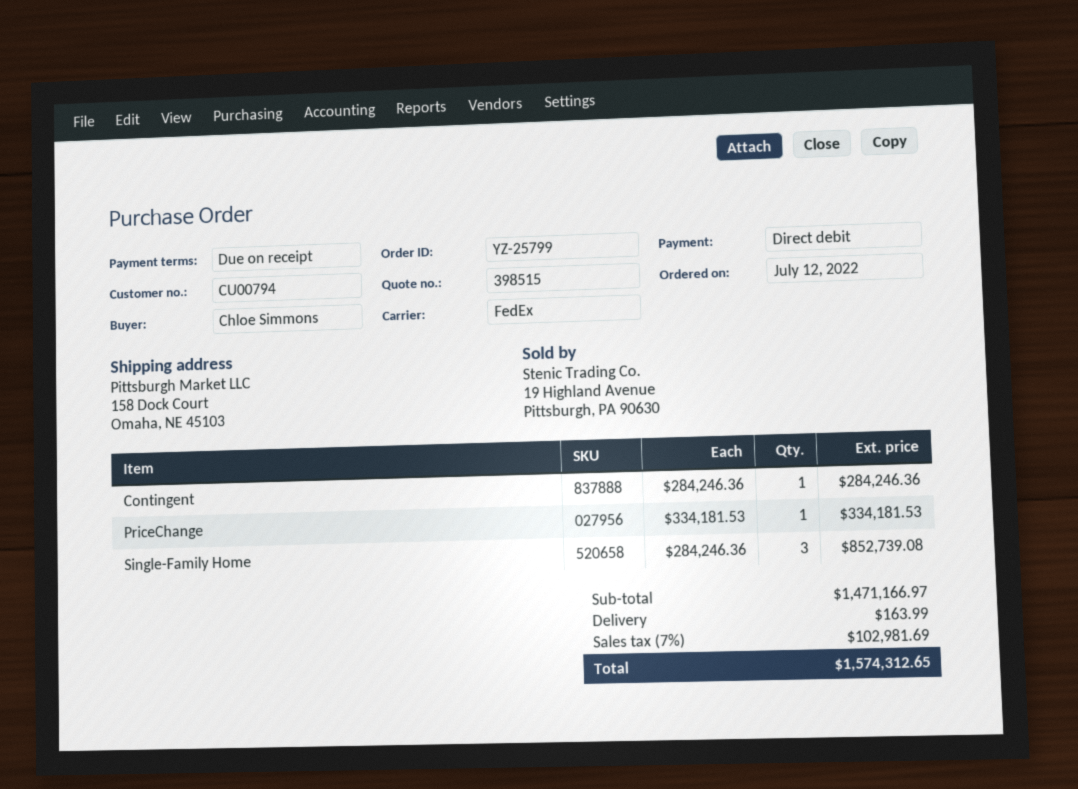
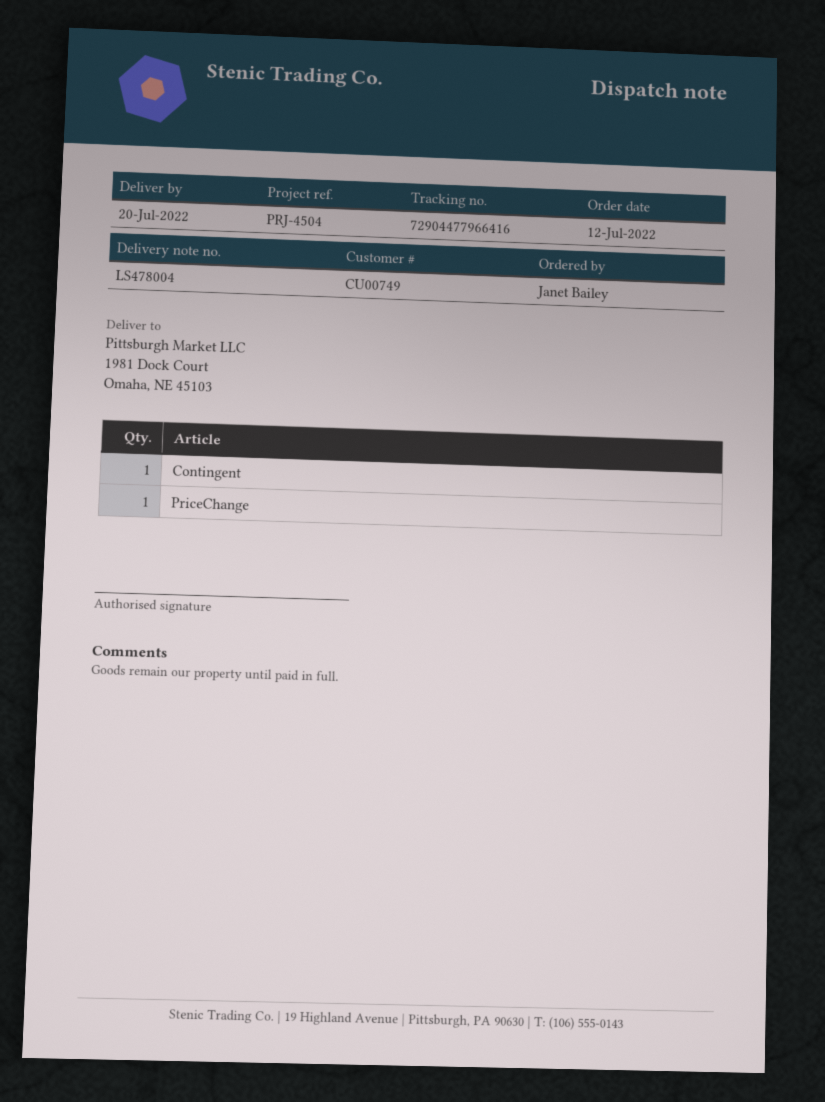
customer number: CU00794 -> CU00749
ordered by: Chloe Simmons -> Janet Bailey
ship to: 158 Dock Court, Omaha, NE 45103 -> 1981 Dock Court, Omaha, NE 45103
Single-Family Home: 3 -> none

